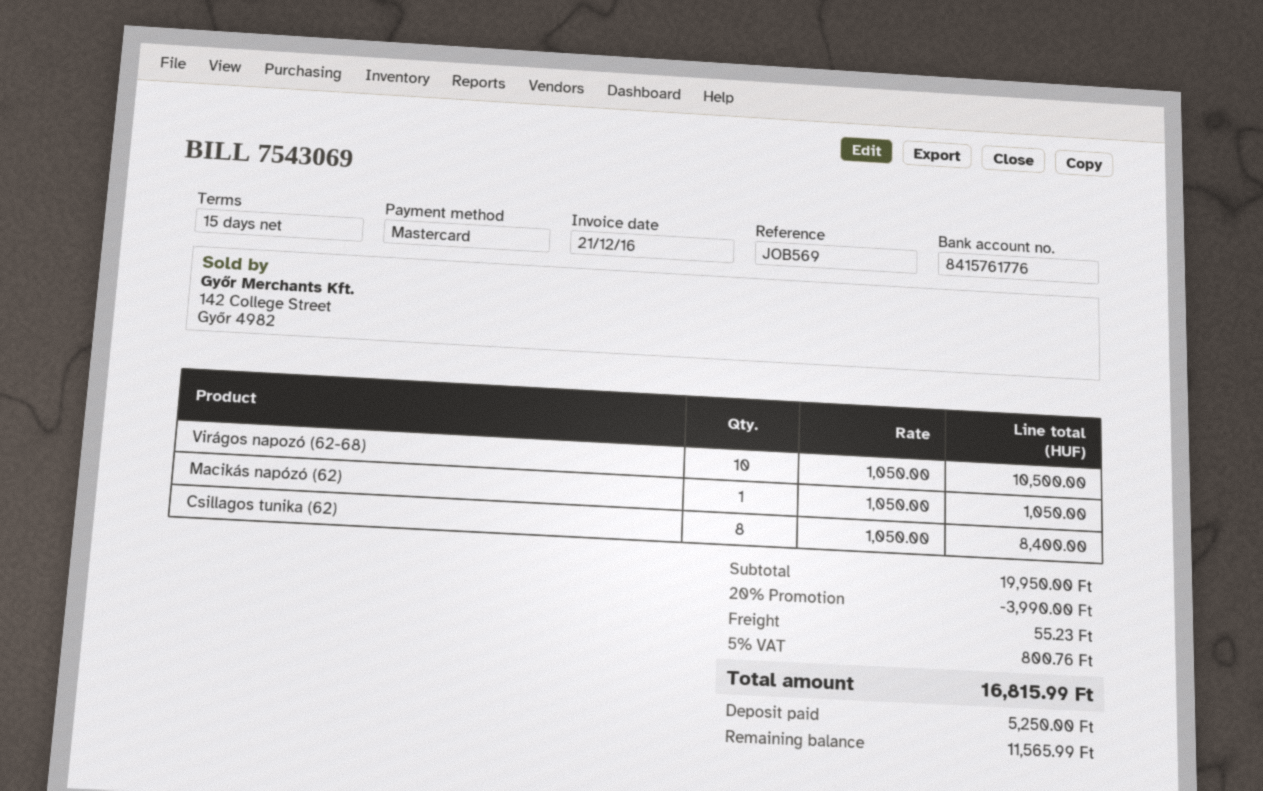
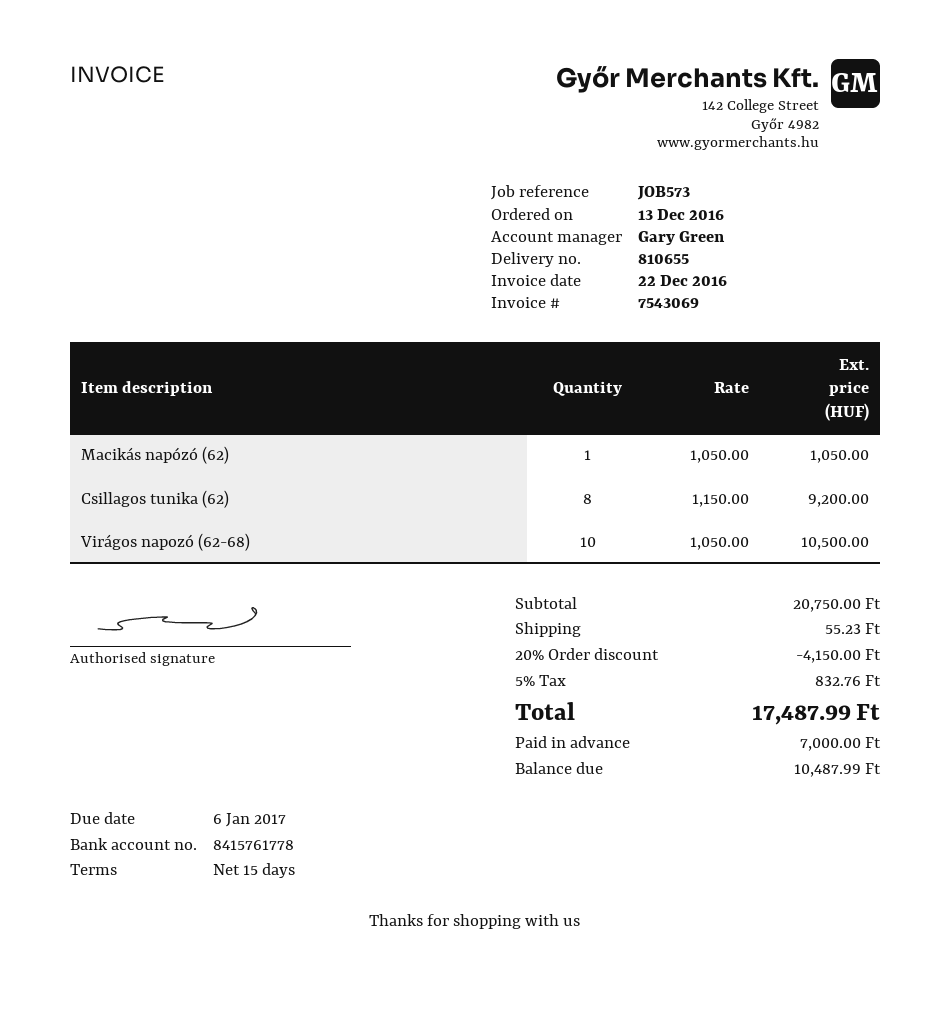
invoice date: 2016-12-21 -> 2016-12-22
reference: JOB569 -> JOB573
bank account: 8415761776 -> 8415761778
Csillagos tunika (62): 8 x 1050.00 = 8400.00 -> 8 x 1150.00 = 9200.00
subtotal: 19950.00 -> 20750.00
discount: 20% = 3990.00 -> 20% = 4150.00
tax: 5% = 800.76 -> 5% = 832.76
total: 16815.99 -> 17487.99
deposit: 5250.00 -> 7000.00
balance: 11565.99 -> 10487.99

